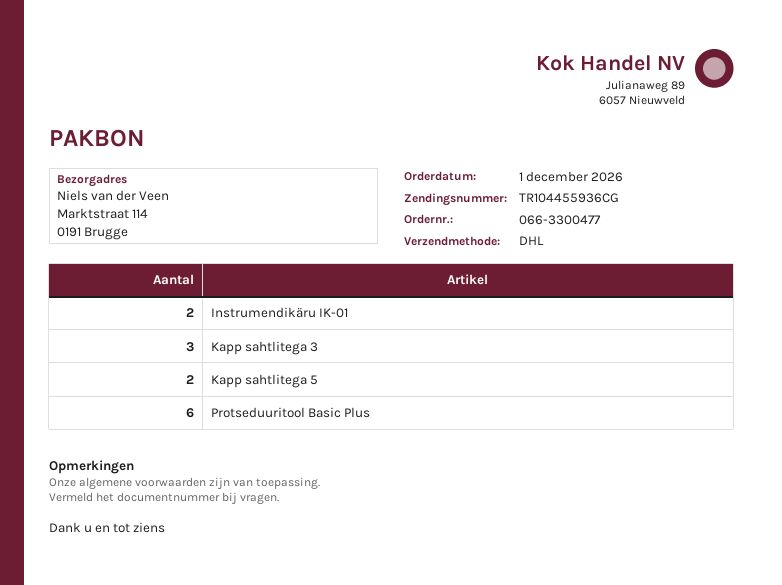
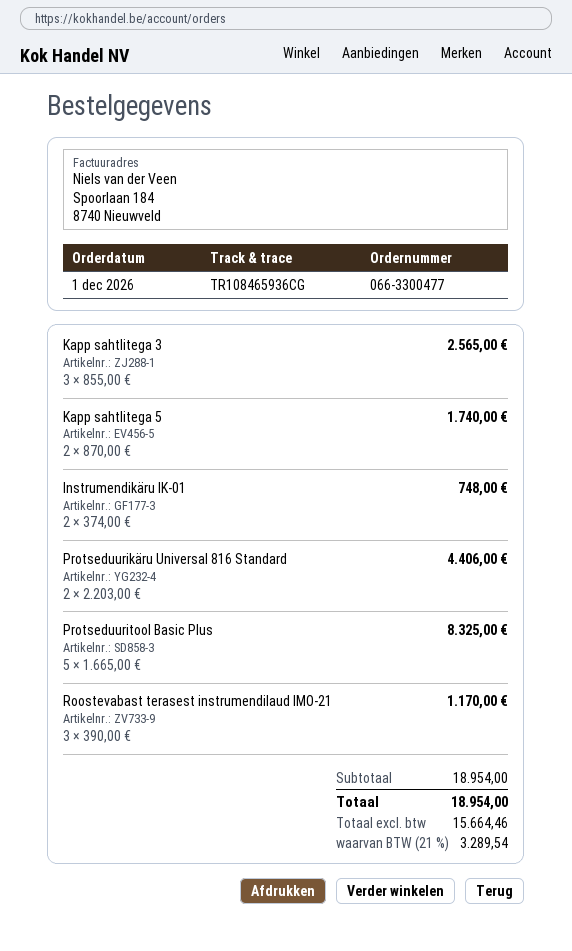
tracking number: TR104455936CG -> TR108465936CG
Protseduuritool Basic Plus: 6 -> 5
Protseduurikäru Universal 816 Standard: none -> 2
Roostevabast terasest instrumendilaud IMO-21: none -> 3

